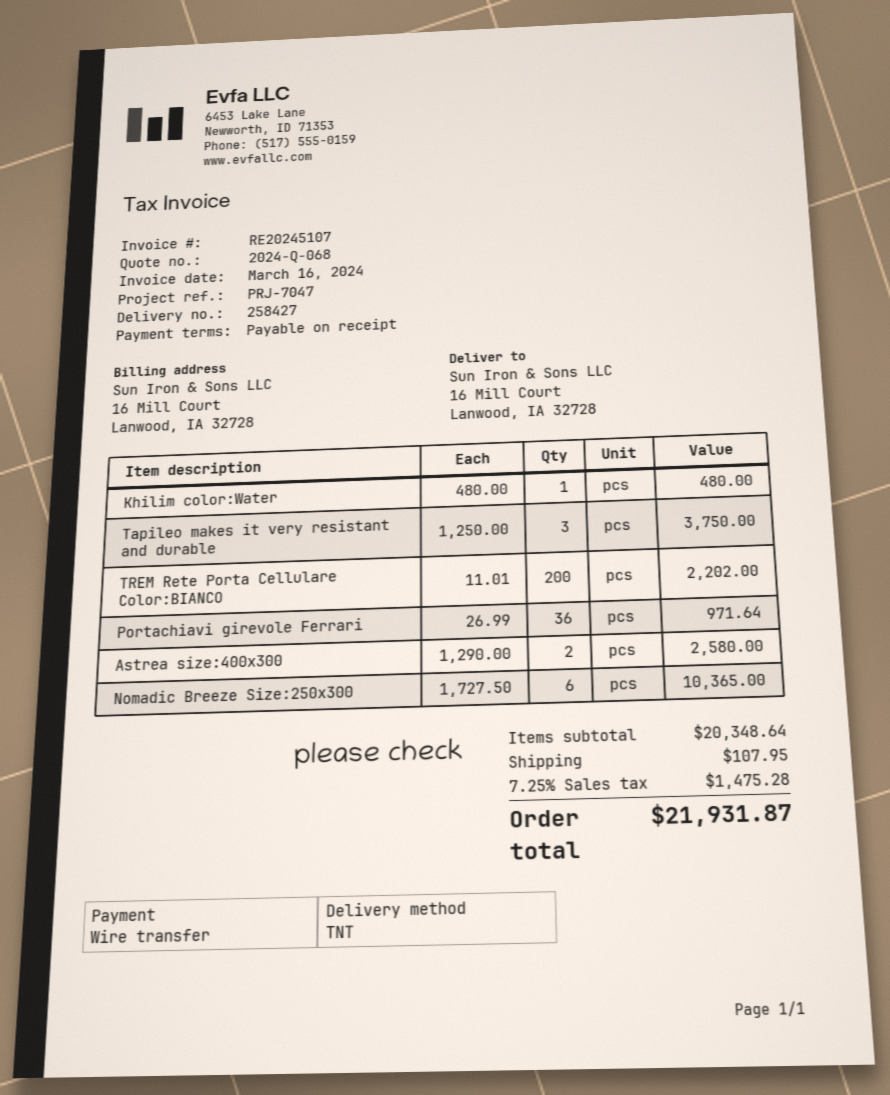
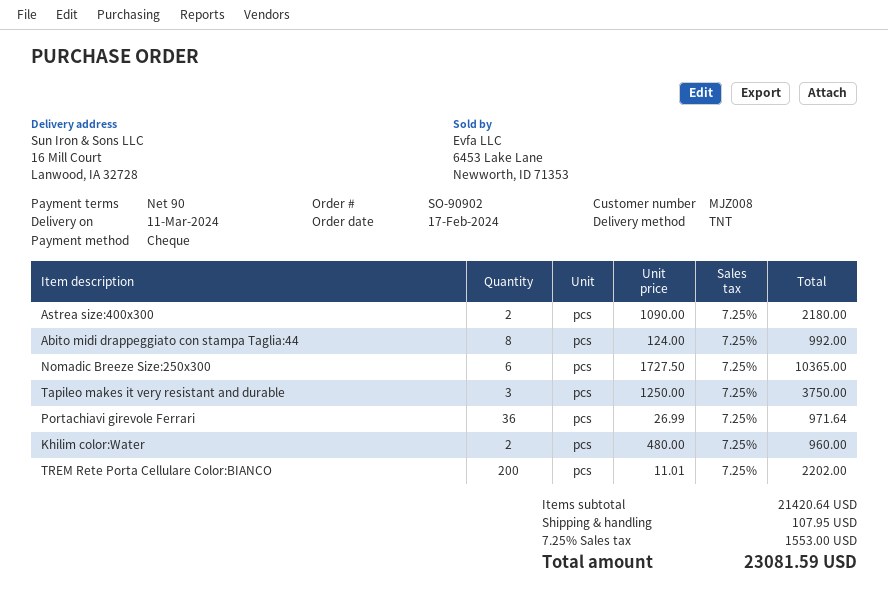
payment terms: on receipt -> 90 days
payment method: bank transfer -> cheque
Khilim color:Water: 1 x 480.00 = 480.00 -> 2 x 480.00 = 960.00
Astrea size:400x300: 2 x 1290.00 = 2580.00 -> 2 x 1090.00 = 2180.00
Abito midi drappeggiato con stampa Taglia:44: none -> 8 x 124.00 = 992.00
subtotal: 20348.64 -> 21420.64
tax: 7.25% = 1475.28 -> 7.25% = 1553.00
total: 21931.87 -> 23081.59

